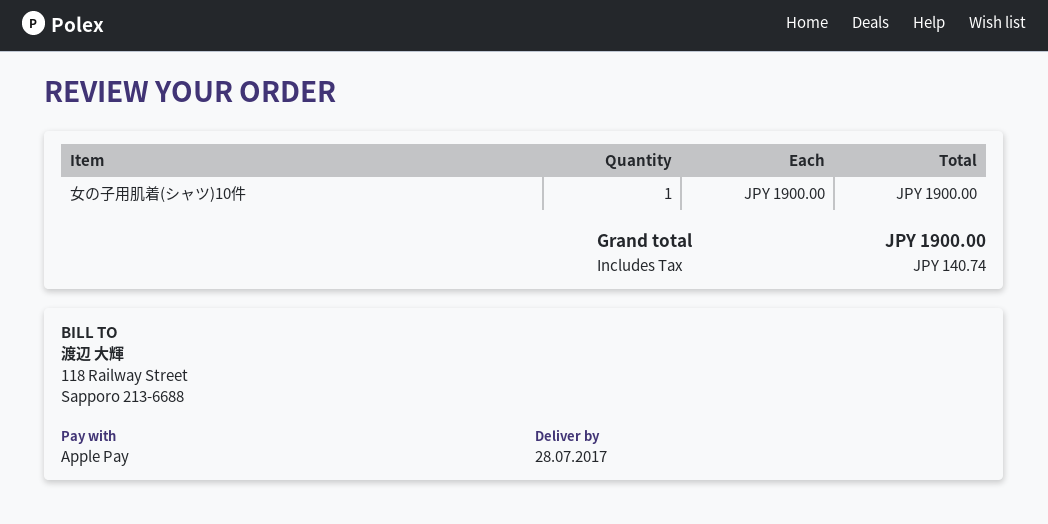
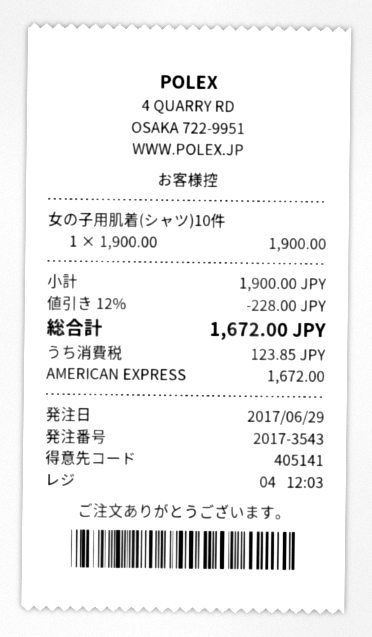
payment method: Apple Pay -> American Express
discount: none -> 12% = 228.00
tax: 140.74 -> 123.85
total: 1900.00 -> 1672.00

